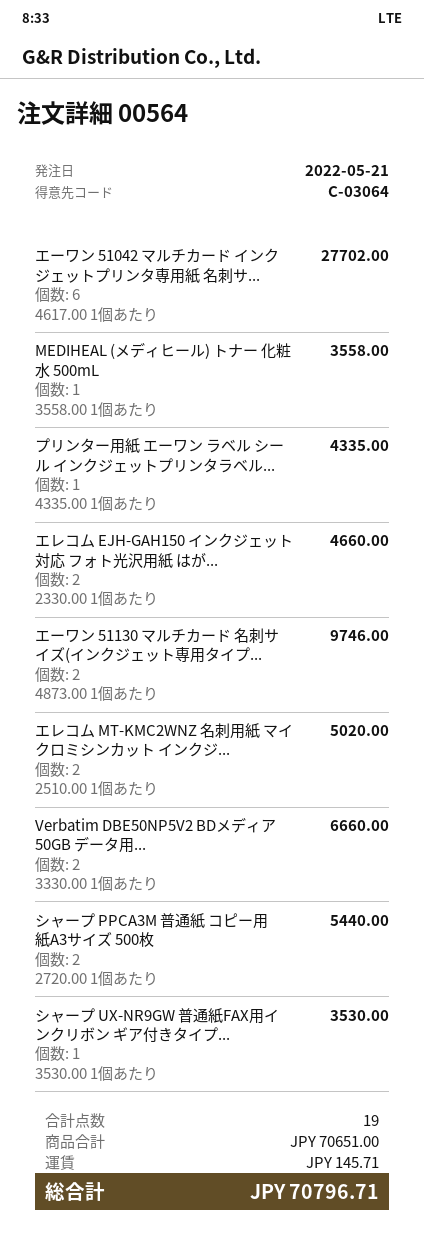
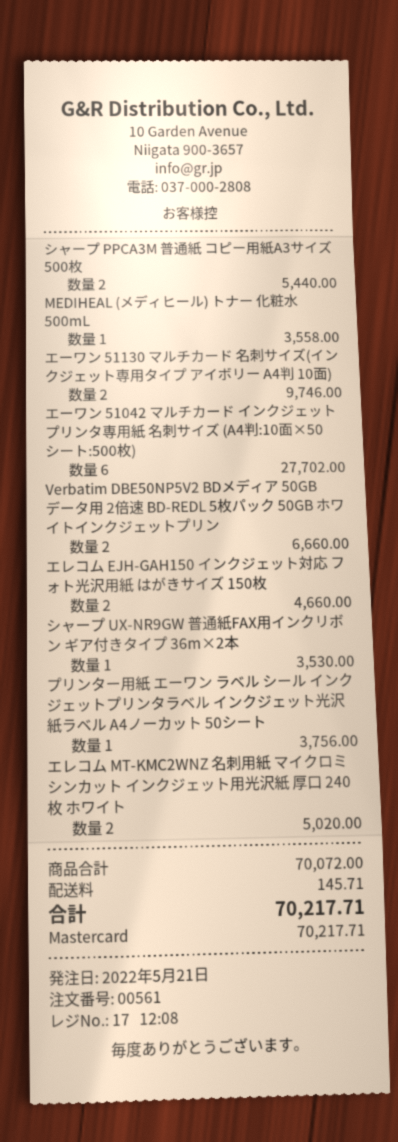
order number: 00564 -> 00561
プリンター用紙 エーワン ラベル シール インクジェットプリンタラベル...: 1 for 4335.00 -> 1 for 3756.00
subtotal: 70651.00 -> 70072.00
total: 70796.71 -> 70217.71

